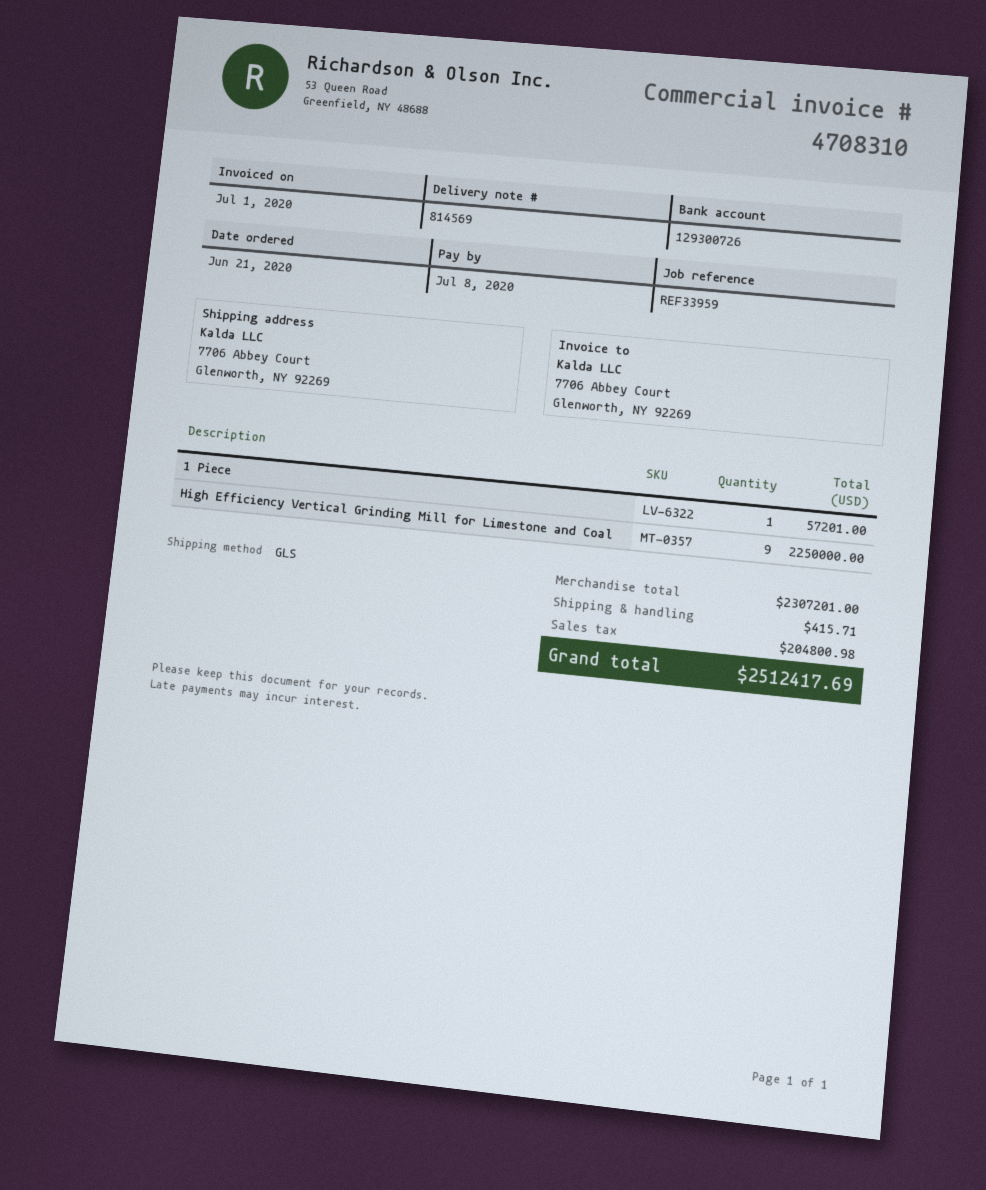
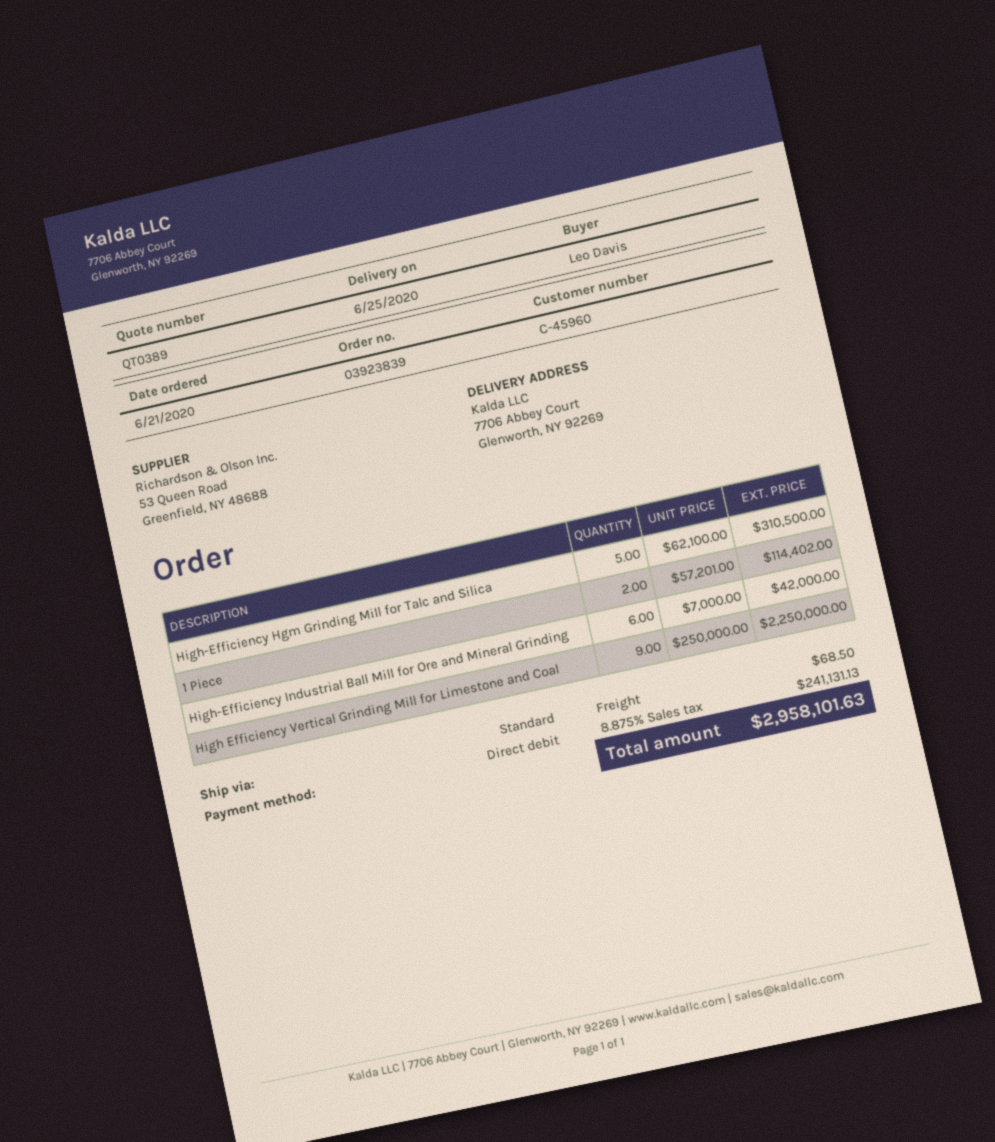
shipping method: GLS -> standard
1 Piece: 1 for 57201.00 -> 2 for 114402.00
High-Efficiency Hgm Grinding Mill for Talc and Silica: none -> 5 for 310500.00
High-Efficiency Industrial Ball Mill for Ore and Mineral Grinding: none -> 6 for 42000.00
shipping: 415.71 -> 68.50
tax: 204800.98 -> 241131.13
total: 2512417.69 -> 2958101.63

